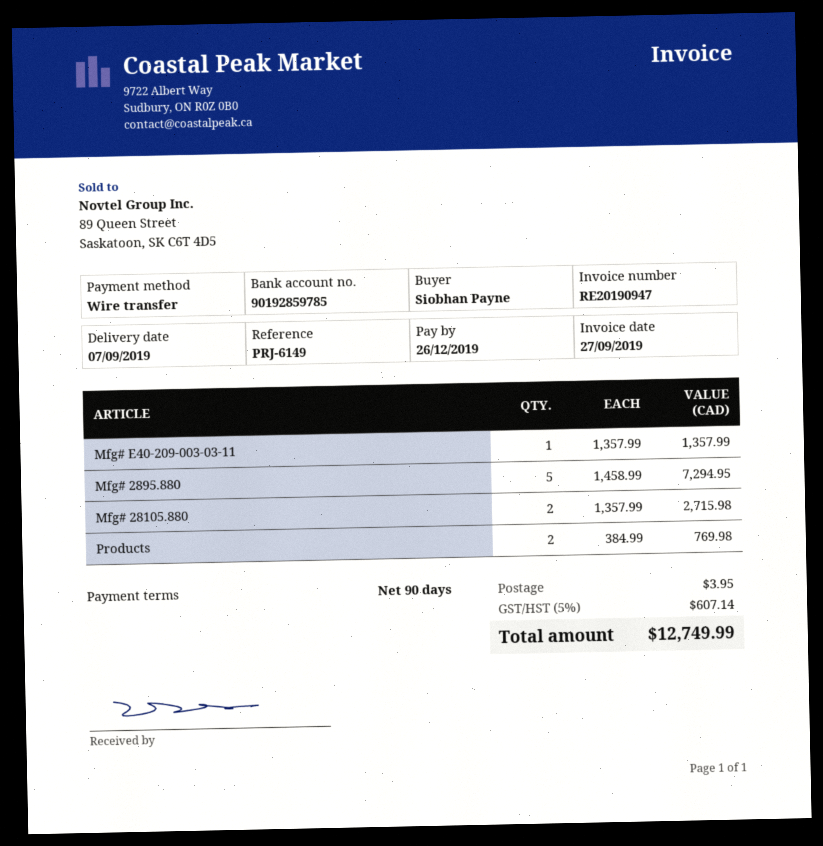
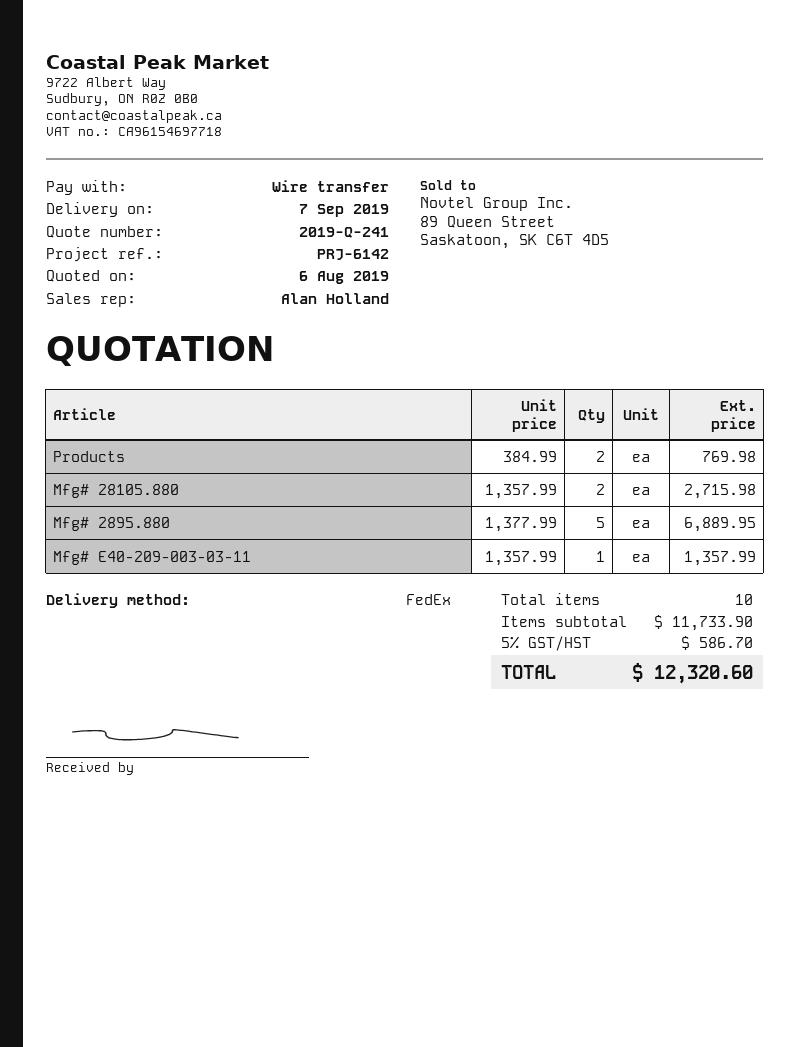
reference: PRJ-6149 -> PRJ-6142
Mfg# 2895.880: 5 x 1458.99 = 7294.95 -> 5 x 1377.99 = 6889.95
shipping: 3.95 -> none
tax: 5% = 607.14 -> 5% = 586.70
total: 12749.99 -> 12320.60

